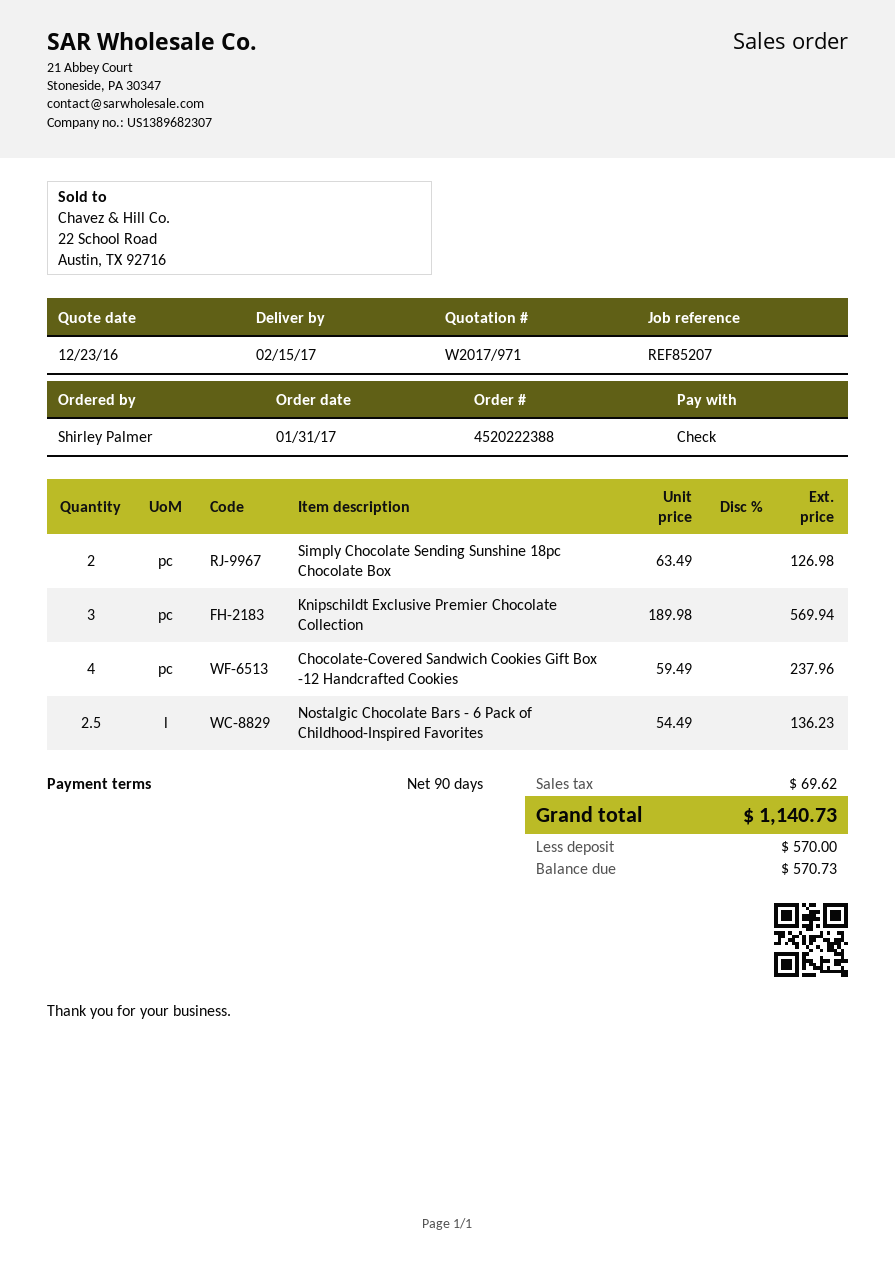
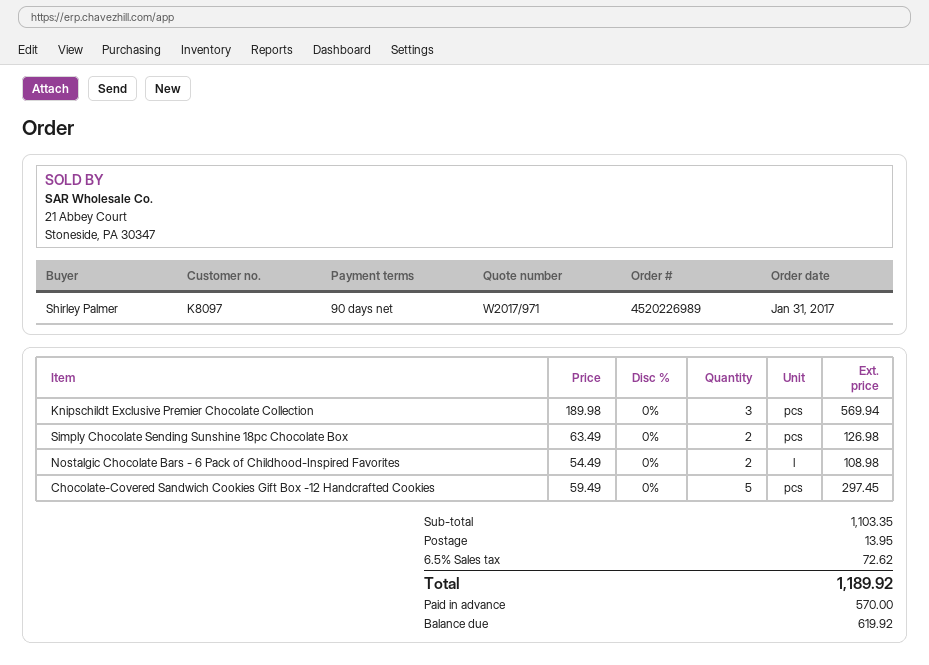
order number: 4520222388 -> 4520226989
Chocolate-Covered Sandwich Cookies Gift Box -12 Handcrafted Cookies: 4 x 59.49 = 237.96 -> 5 x 59.49 = 297.45
Nostalgic Chocolate Bars - 6 Pack of Childhood-Inspired Favorites: 2.5 x 54.49 = 136.23 -> 2 x 54.49 = 108.98
shipping: none -> 13.95
tax: 69.62 -> 72.62
total: 1140.73 -> 1189.92
balance: 570.73 -> 619.92

